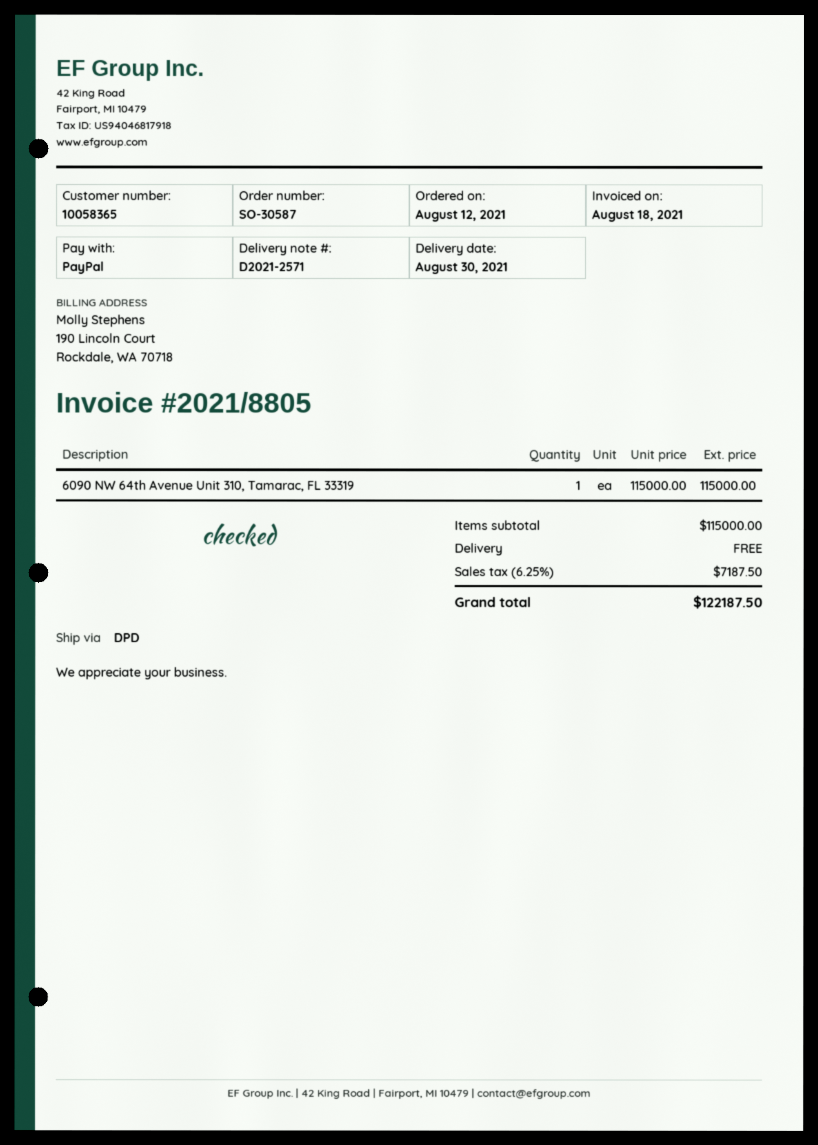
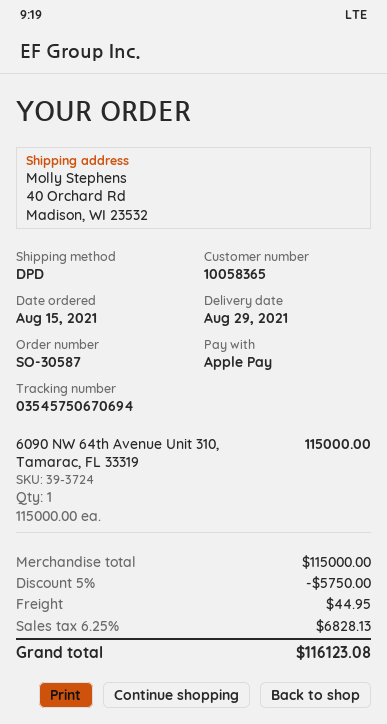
order date: 2021-08-12 -> 2021-08-15
delivery date: 2021-08-30 -> 2021-08-29
payment method: PayPal -> Apple Pay
discount: none -> 5% = 5750.00
shipping: 0.00 -> 44.95
tax: 6.25% = 7187.50 -> 6.25% = 6828.13
total: 122187.50 -> 116123.08

